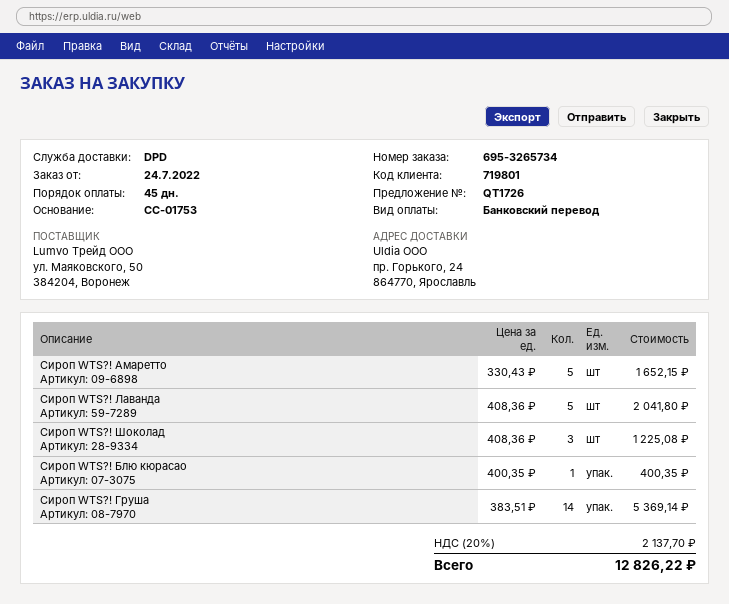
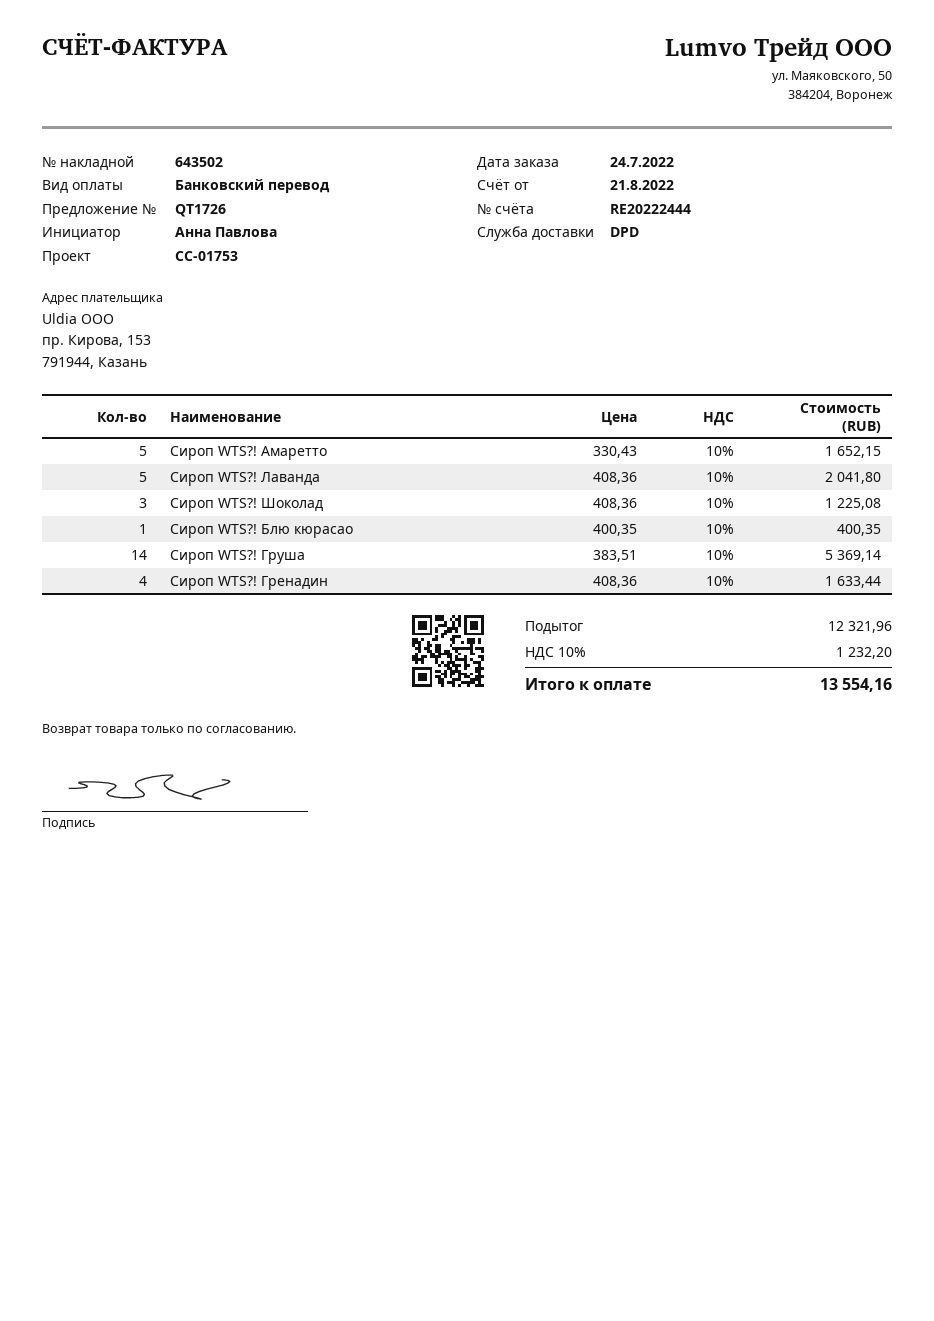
Сироп WTS?! Гренадин: none -> 4 x 408.36 = 1633.44
tax: 20% = 2137.70 -> 10% = 1232.20
total: 12826.22 -> 13554.16

